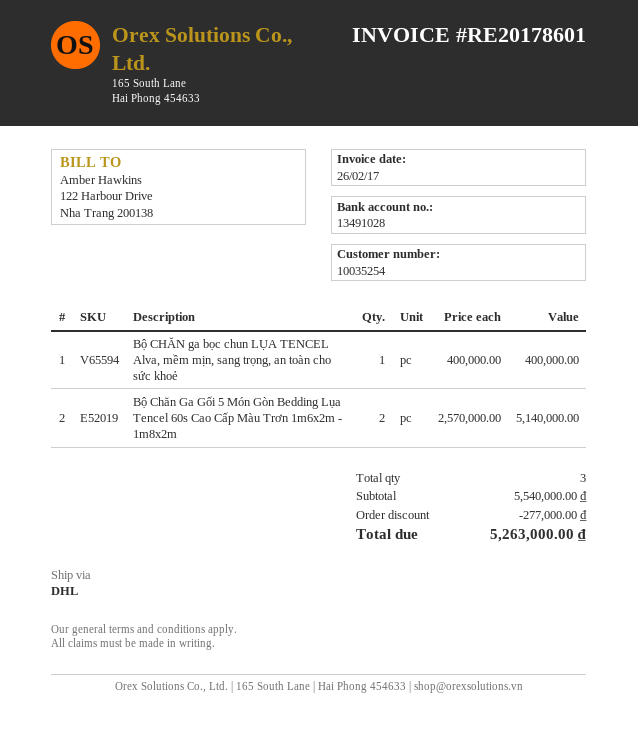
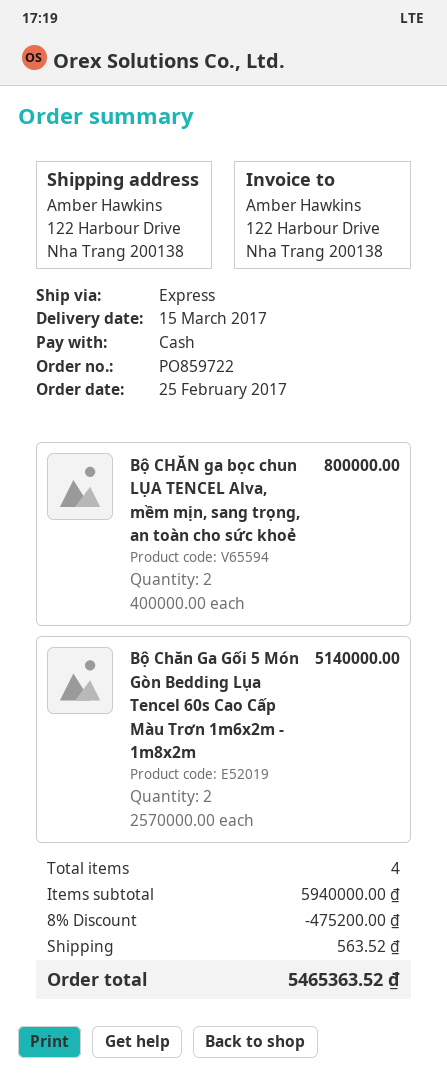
shipping method: DHL -> express
Bộ CHĂN ga bọc chun LỤA TENCEL Alva, mềm mịn, sang trọng, an toàn cho sức khoẻ: 1 x 400000.00 = 400000.00 -> 2 x 400000.00 = 800000.00
total quantity: 3 -> 4
subtotal: 5540000.00 -> 5940000.00
discount: 277000.00 -> 475200.00
shipping: none -> 563.52
total: 5263000.00 -> 5465363.52

